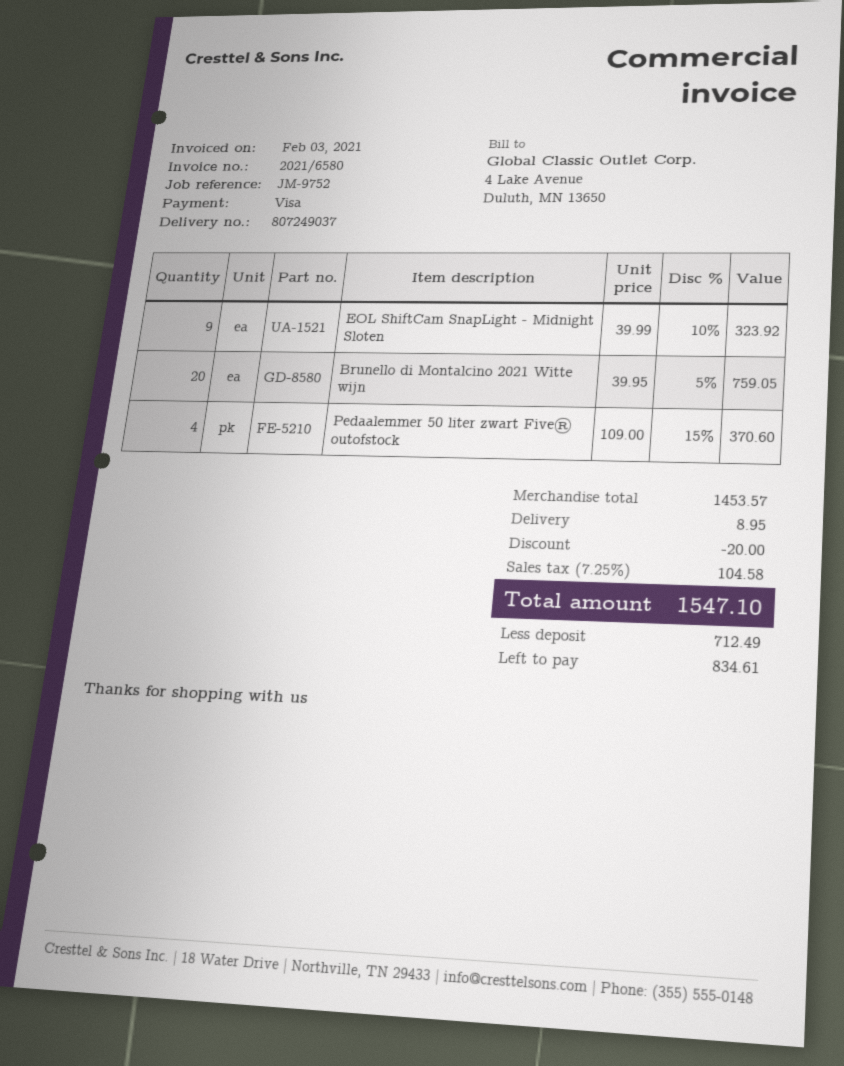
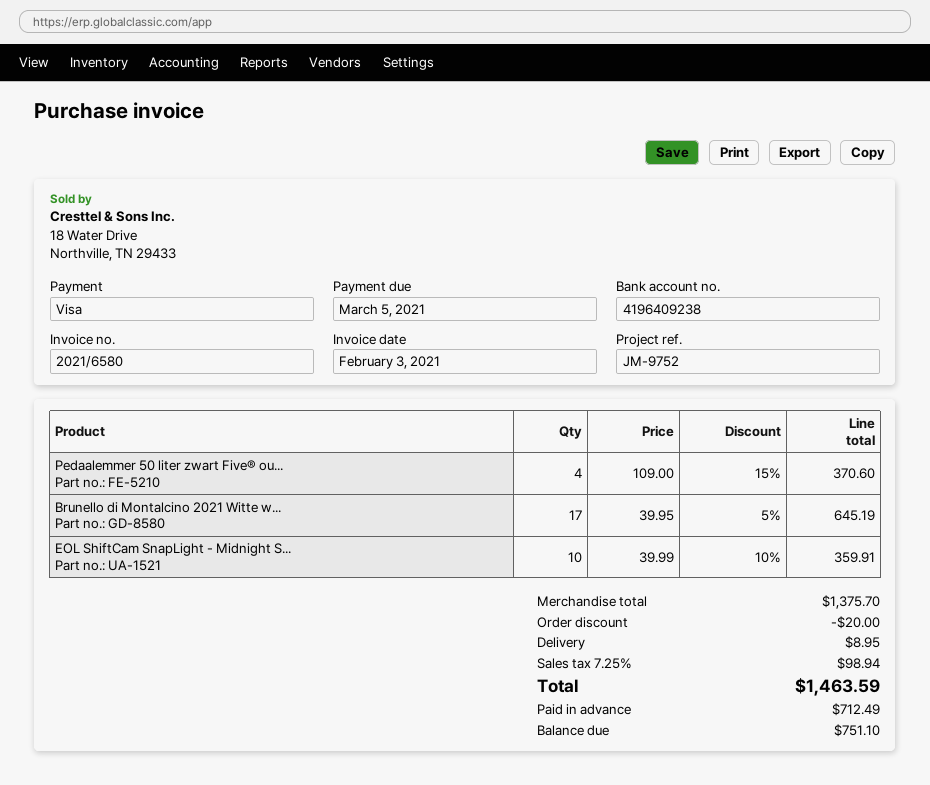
EOL ShiftCam SnapLight - Midnight Sloten: 9 x 39.99 - 10% = 323.92 -> 10 x 39.99 - 10% = 359.91
Brunello di Montalcino 2021 Witte wijn: 20 x 39.95 - 5% = 759.05 -> 17 x 39.95 - 5% = 645.19
subtotal: 1453.57 -> 1375.70
tax: 7.25% = 104.58 -> 7.25% = 98.94
total: 1547.10 -> 1463.59
balance: 834.61 -> 751.10

